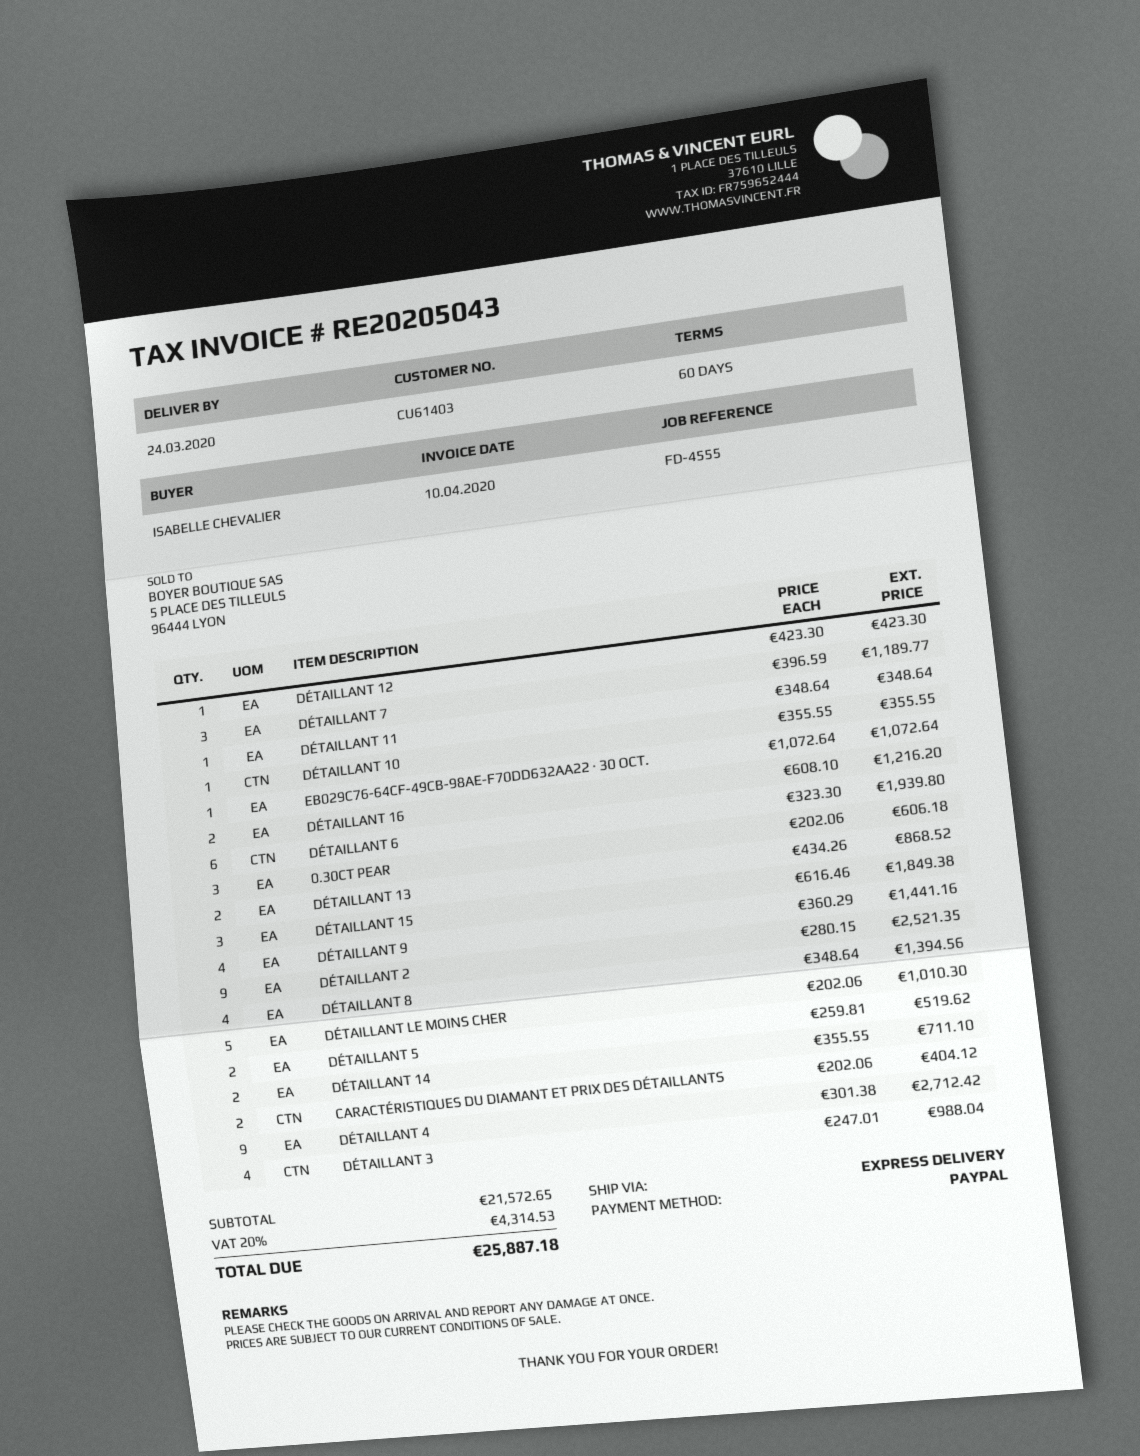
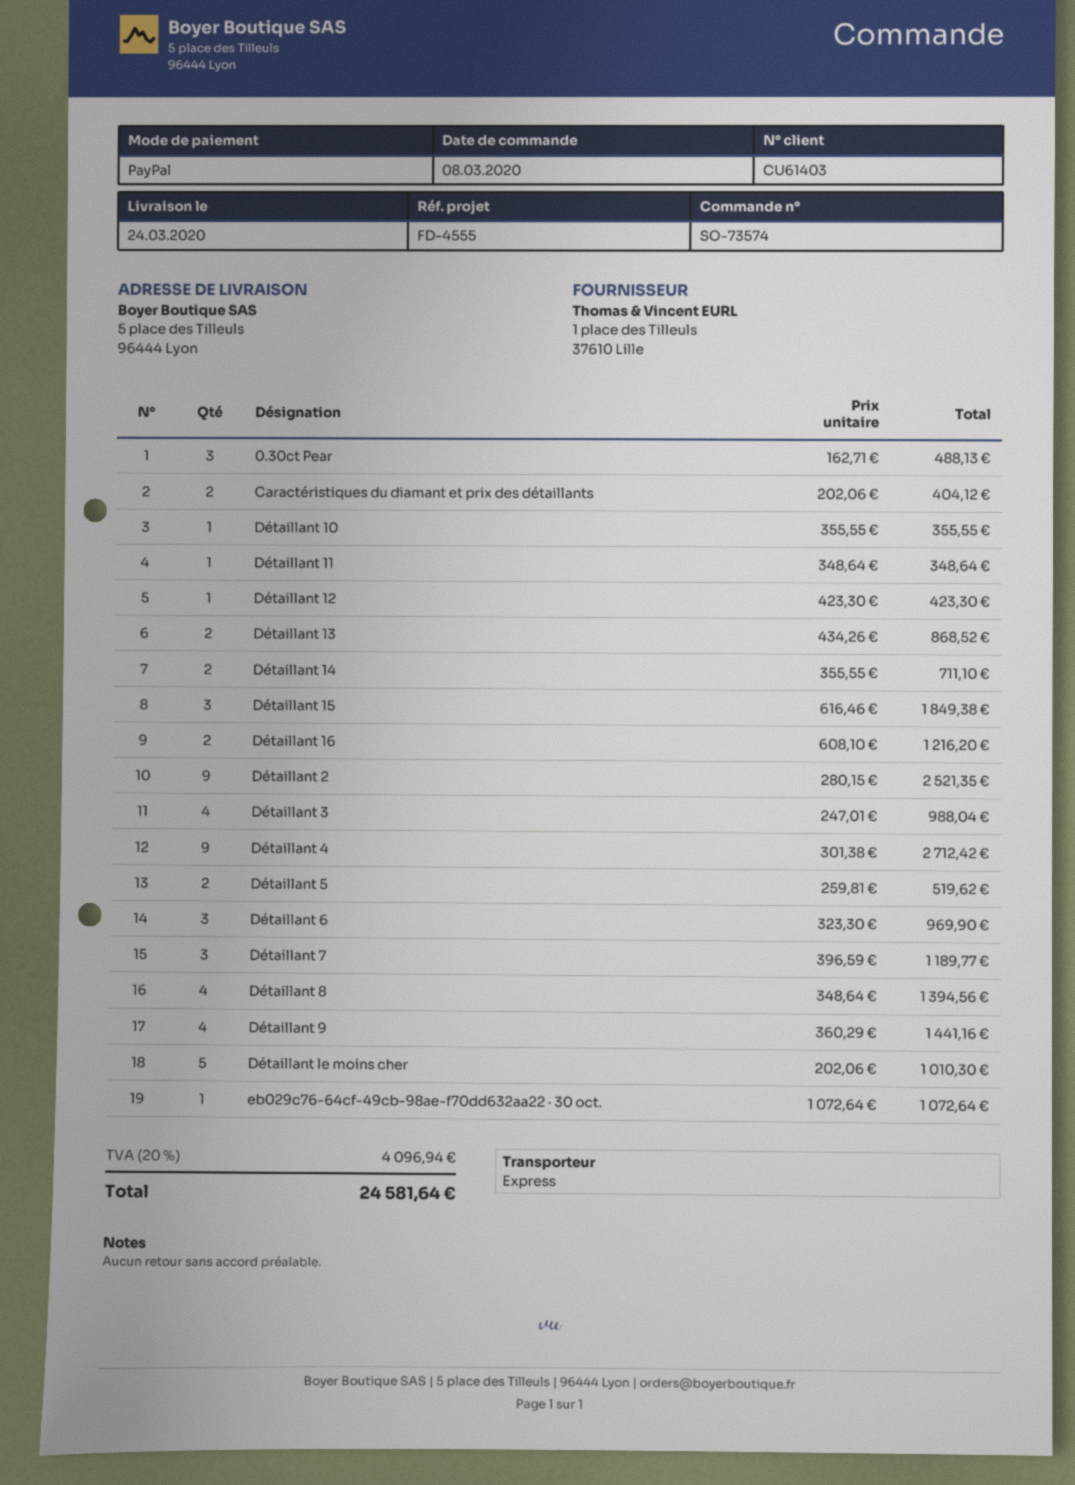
DÉTAILLANT 6: 6 x 323.30 = 1939.80 -> 3 x 323.30 = 969.90
0.30CT PEAR: 3 x 202.06 = 606.18 -> 3 x 162.71 = 488.13
tax: 20% = 4314.53 -> 20% = 4096.94
total: 25887.18 -> 24581.64

